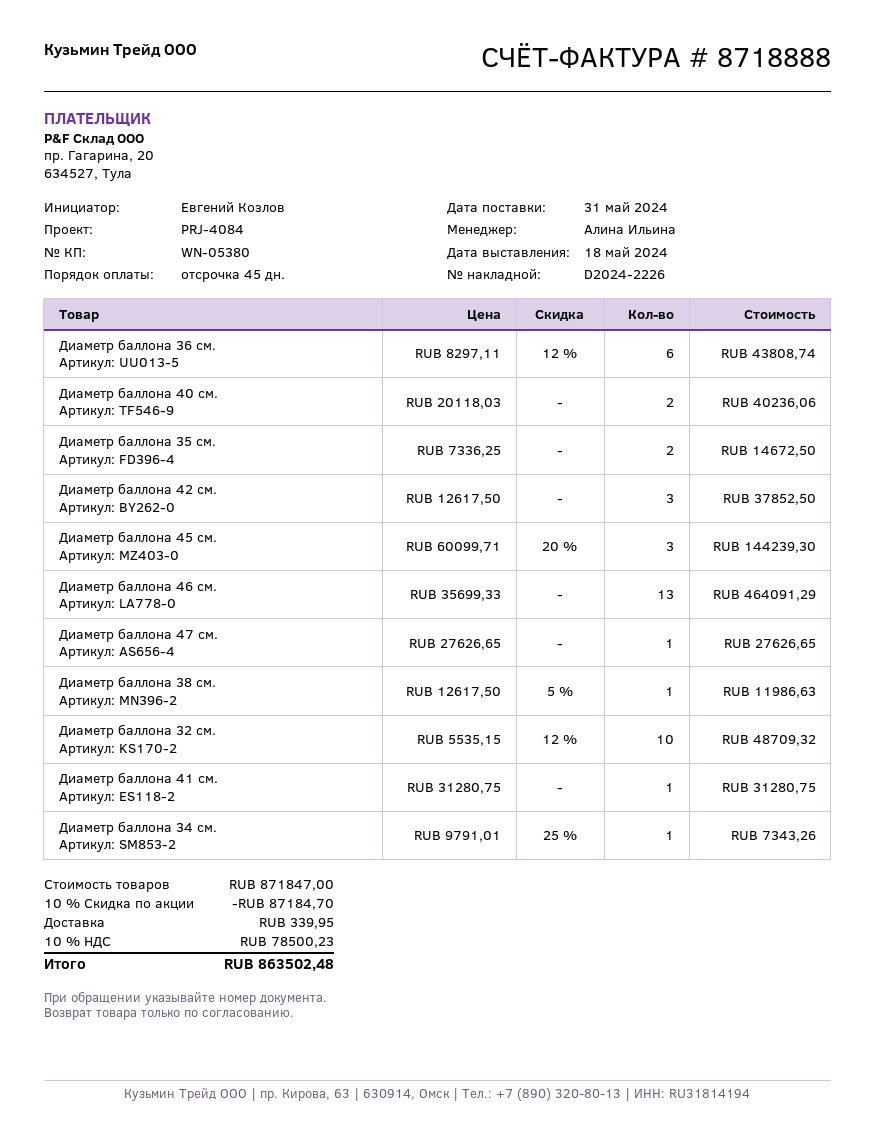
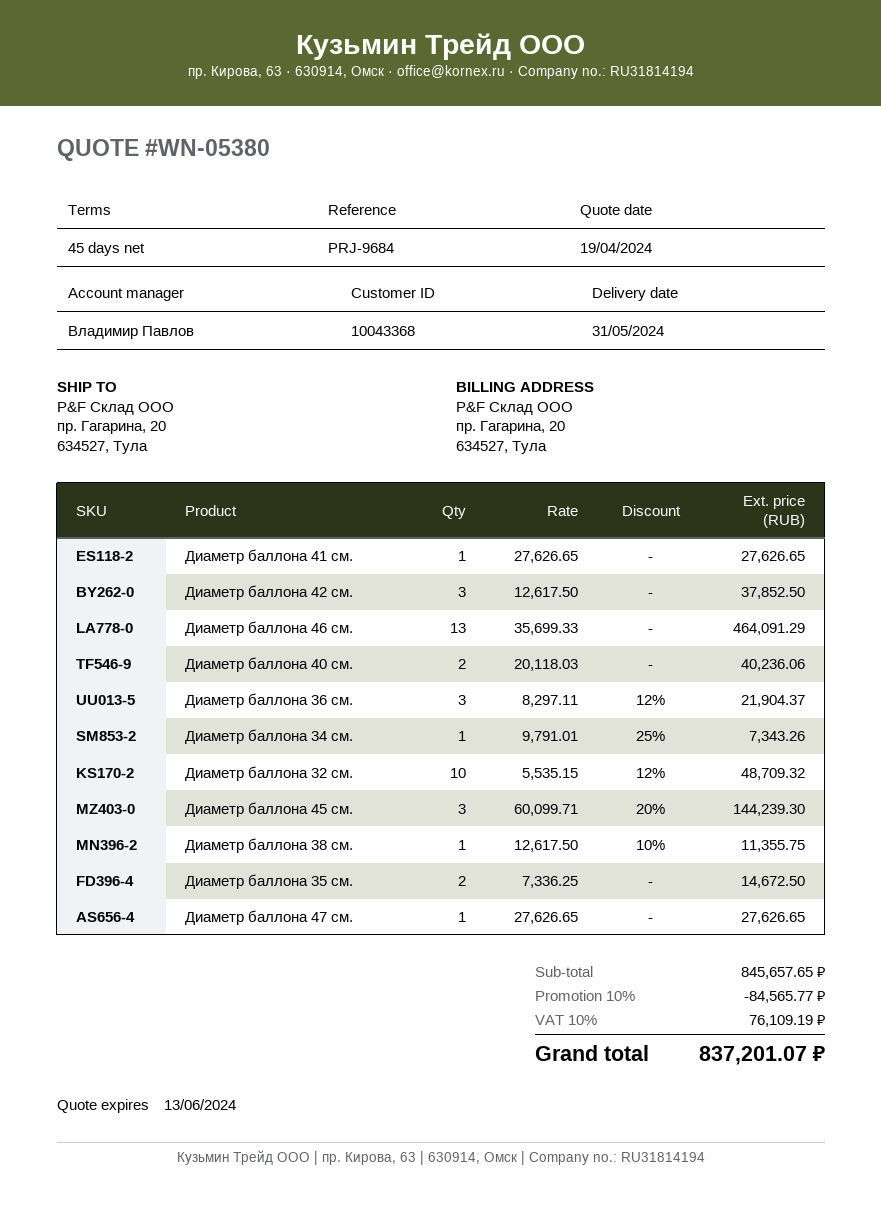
reference: PRJ-4084 -> PRJ-9684
sales rep: Алина Ильина -> Владимир Павлов
Диаметр баллона 36 см.: 6 x 8297.11 - 12% = 43808.74 -> 3 x 8297.11 - 12% = 21904.37
Диаметр баллона 38 см.: 1 x 12617.50 - 5% = 11986.63 -> 1 x 12617.50 - 10% = 11355.75
Диаметр баллона 41 см.: 1 x 31280.75 = 31280.75 -> 1 x 27626.65 = 27626.65
subtotal: 871847.00 -> 845657.65
discount: 10% = 87184.70 -> 10% = 84565.77
shipping: 339.95 -> none
tax: 10% = 78500.23 -> 10% = 76109.19
total: 863502.48 -> 837201.07

